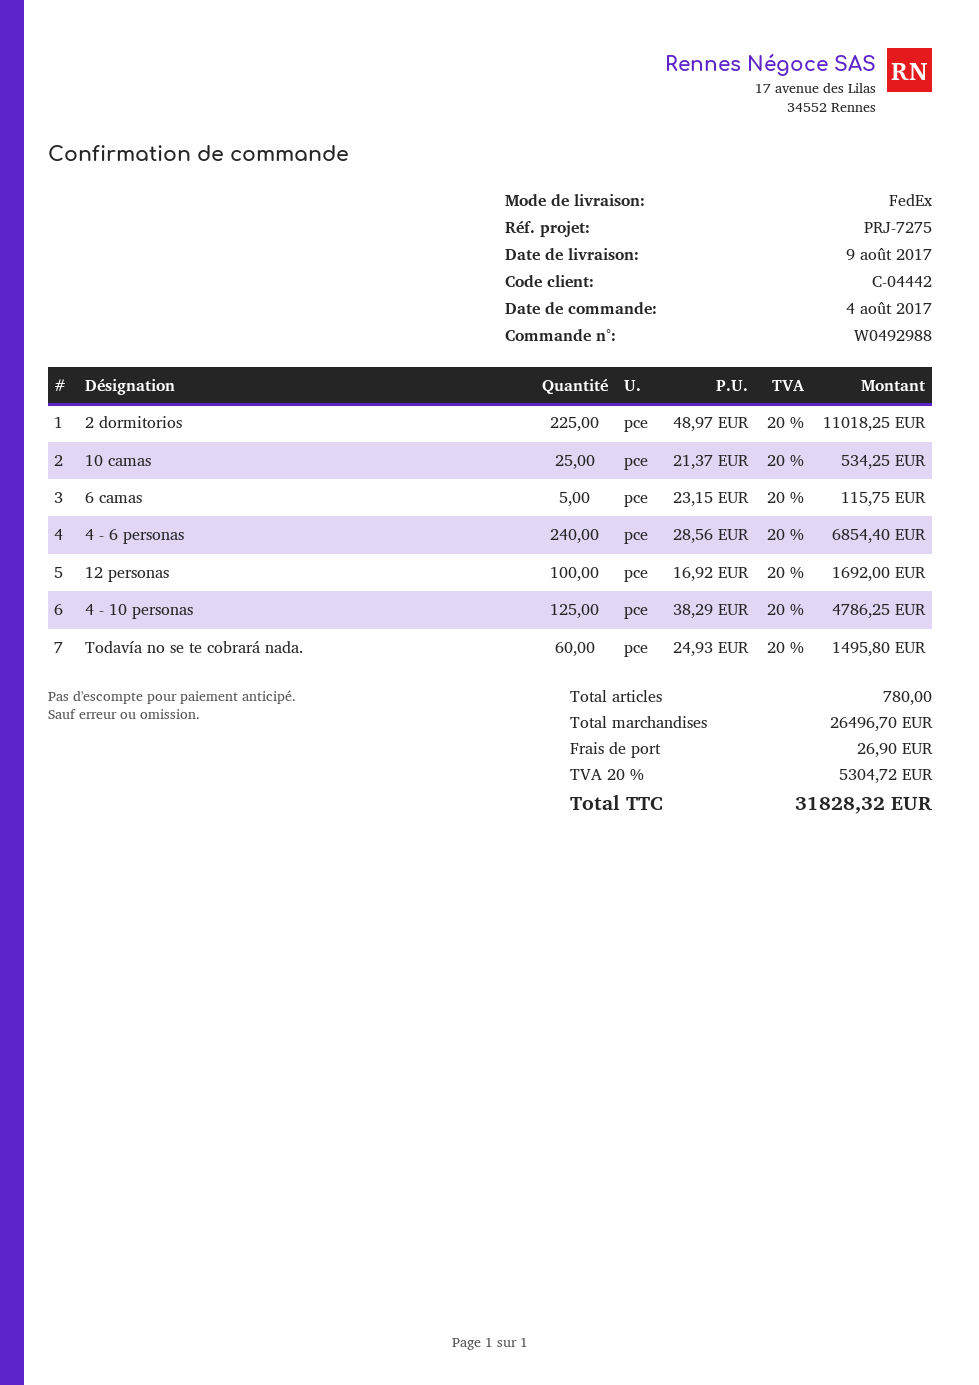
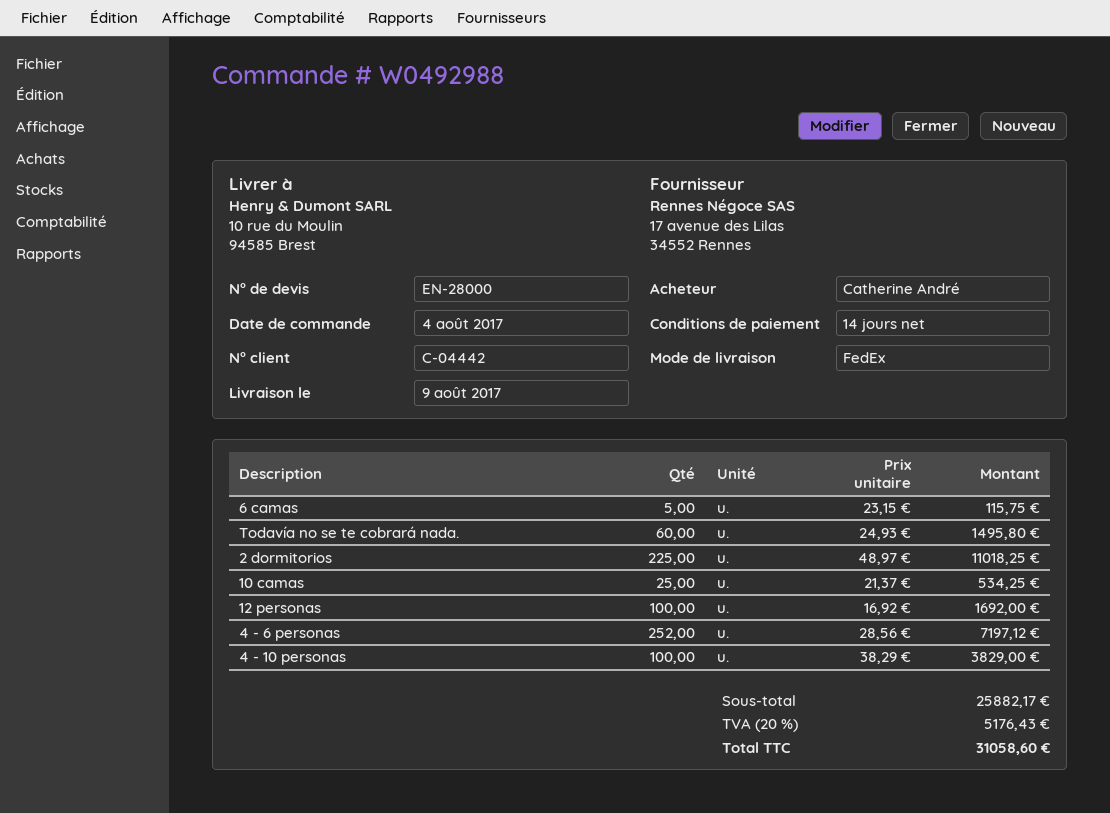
4 - 6 personas: 240 x 28.56 = 6854.40 -> 252 x 28.56 = 7197.12
4 - 10 personas: 125 x 38.29 = 4786.25 -> 100 x 38.29 = 3829.00
subtotal: 26496.70 -> 25882.17
shipping: 26.90 -> none
tax: 20% = 5304.72 -> 20% = 5176.43
total: 31828.32 -> 31058.60

